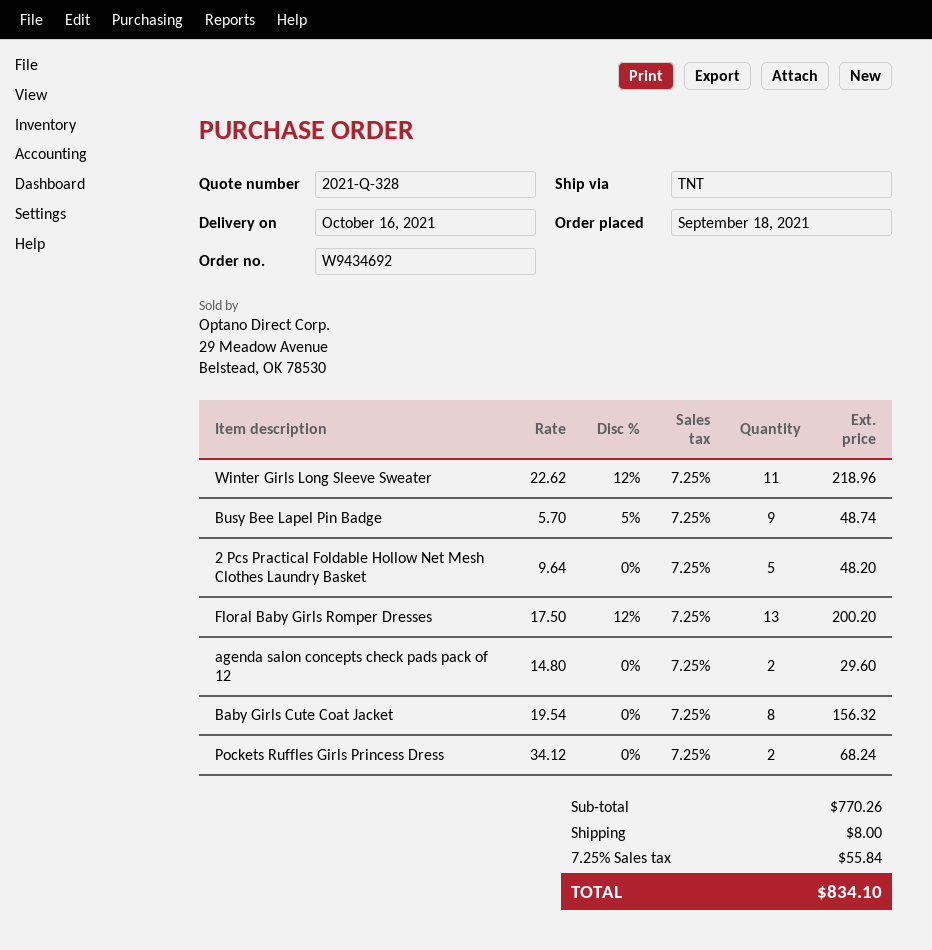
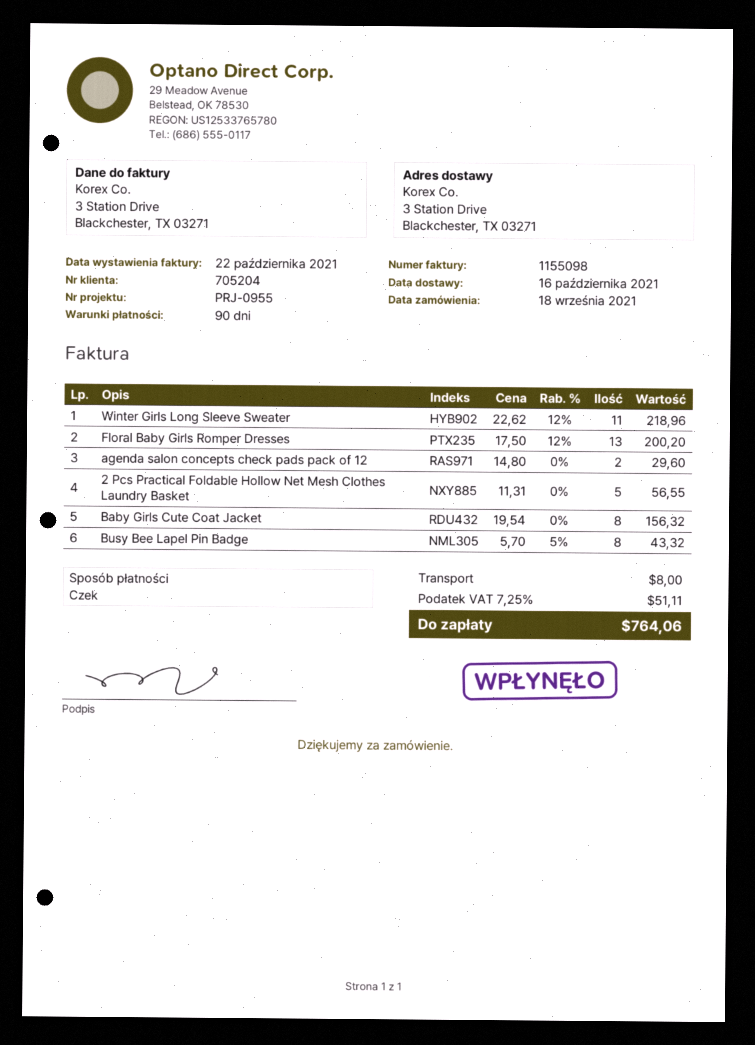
Busy Bee Lapel Pin Badge: 9 x 5.70 - 5% = 48.74 -> 8 x 5.70 - 5% = 43.32
2 Pcs Practical Foldable Hollow Net Mesh Clothes Laundry Basket: 5 x 9.64 = 48.20 -> 5 x 11.31 = 56.55
Pockets Ruffles Girls Princess Dress: 2 x 34.12 = 68.24 -> none
tax: 7.25% = 55.84 -> 7.25% = 51.11
total: 834.10 -> 764.06

